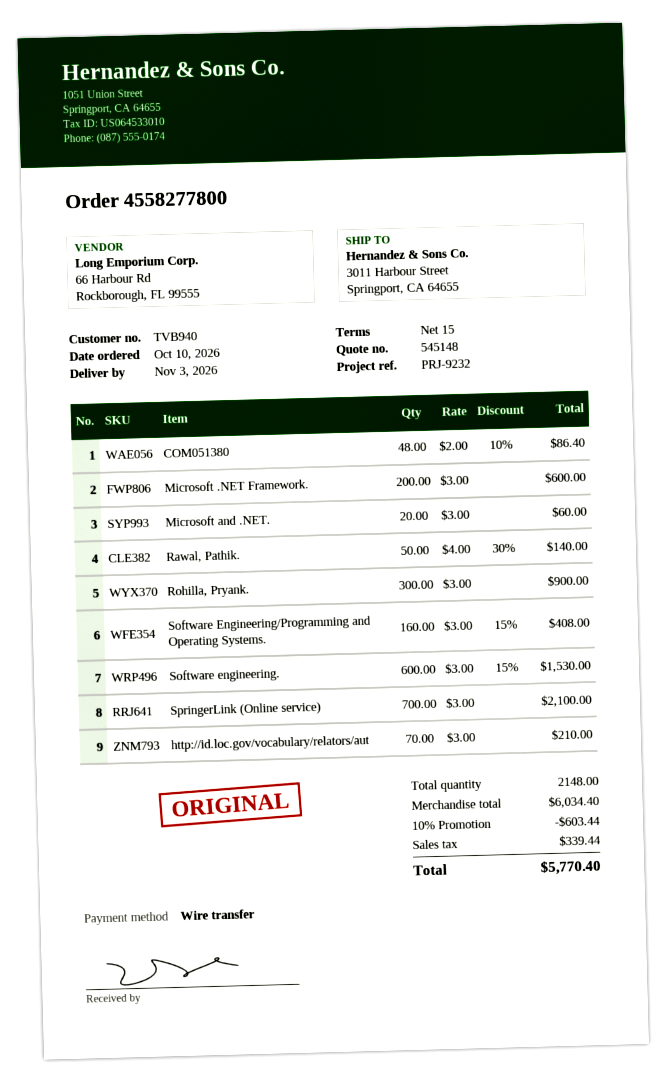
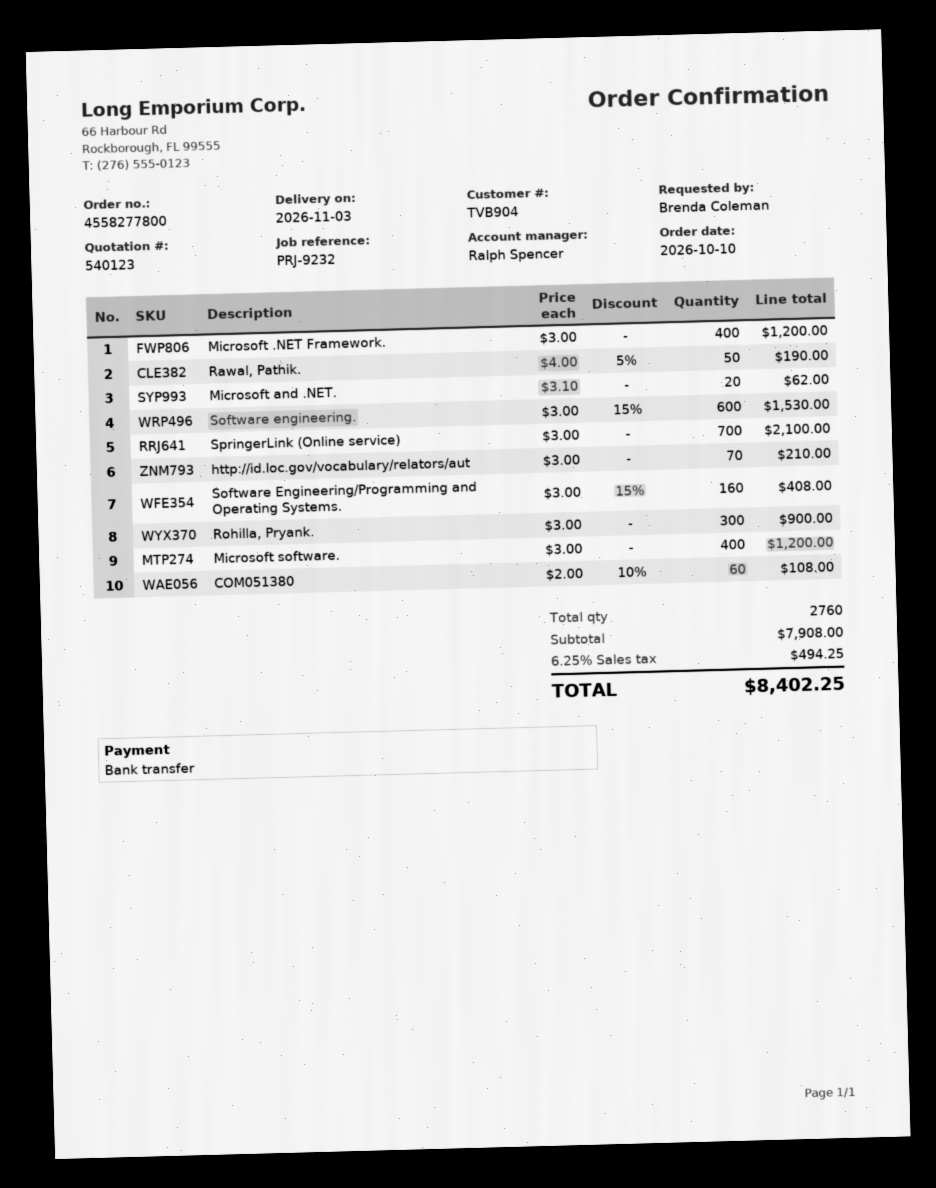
quote number: 545148 -> 540123
customer number: TVB940 -> TVB904
COM051380: 48 x 2.00 - 10% = 86.40 -> 60 x 2.00 - 10% = 108.00
Microsoft .NET Framework.: 200 x 3.00 = 600.00 -> 400 x 3.00 = 1200.00
Microsoft and .NET.: 20 x 3.00 = 60.00 -> 20 x 3.10 = 62.00
Rawal, Pathik.: 50 x 4.00 - 30% = 140.00 -> 50 x 4.00 - 5% = 190.00
Microsoft software.: none -> 400 x 3.00 = 1200.00
total quantity: 2148 -> 2760
subtotal: 6034.40 -> 7908.00
discount: 10% = 603.44 -> none
tax: 339.44 -> 494.25
total: 5770.40 -> 8402.25

